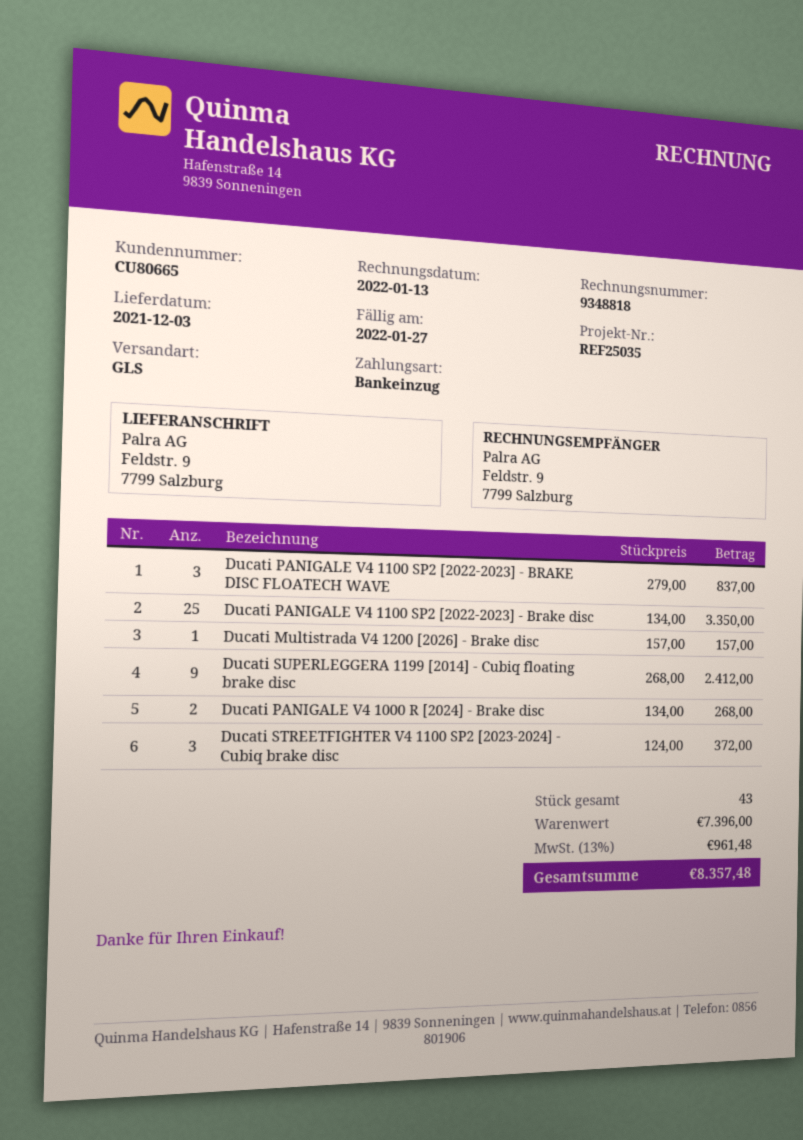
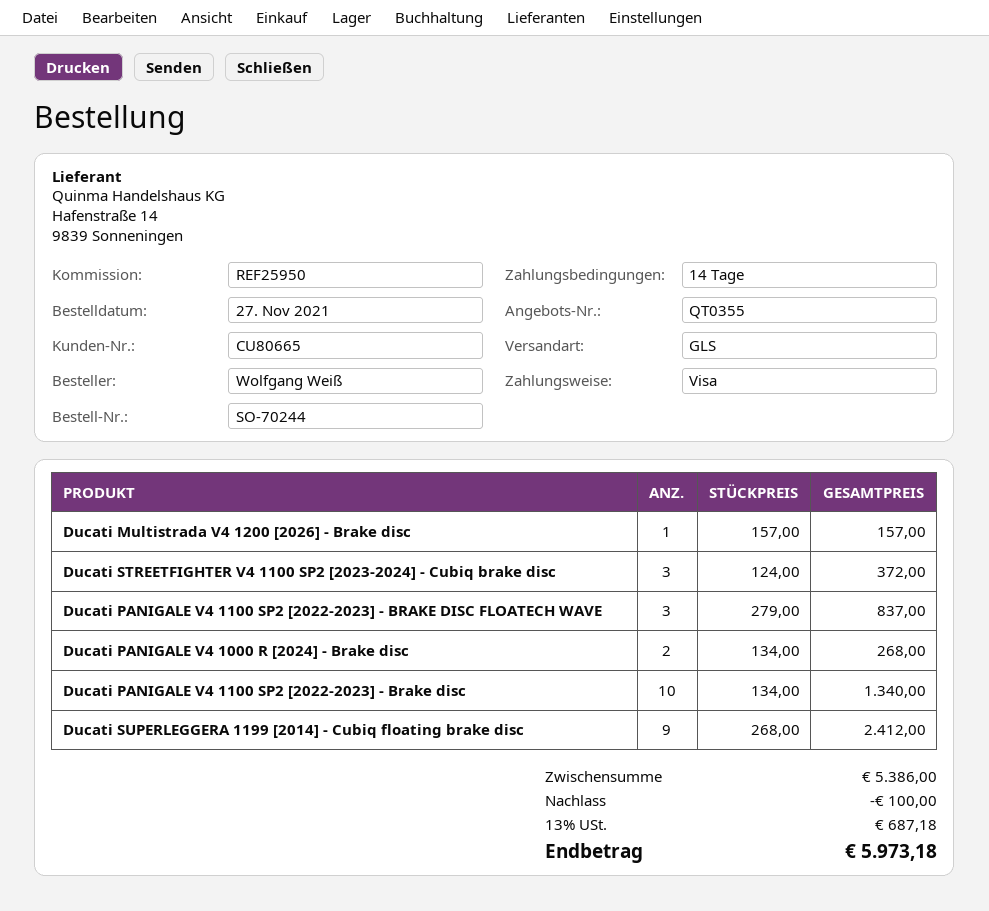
reference: REF25035 -> REF25950
payment method: direct debit -> Visa
Ducati PANIGALE V4 1100 SP2 [2022-2023] - Brake disc: 25 x 134.00 = 3350.00 -> 10 x 134.00 = 1340.00
subtotal: 7396.00 -> 5386.00
discount: none -> 100.00
tax: 13% = 961.48 -> 13% = 687.18
total: 8357.48 -> 5973.18

